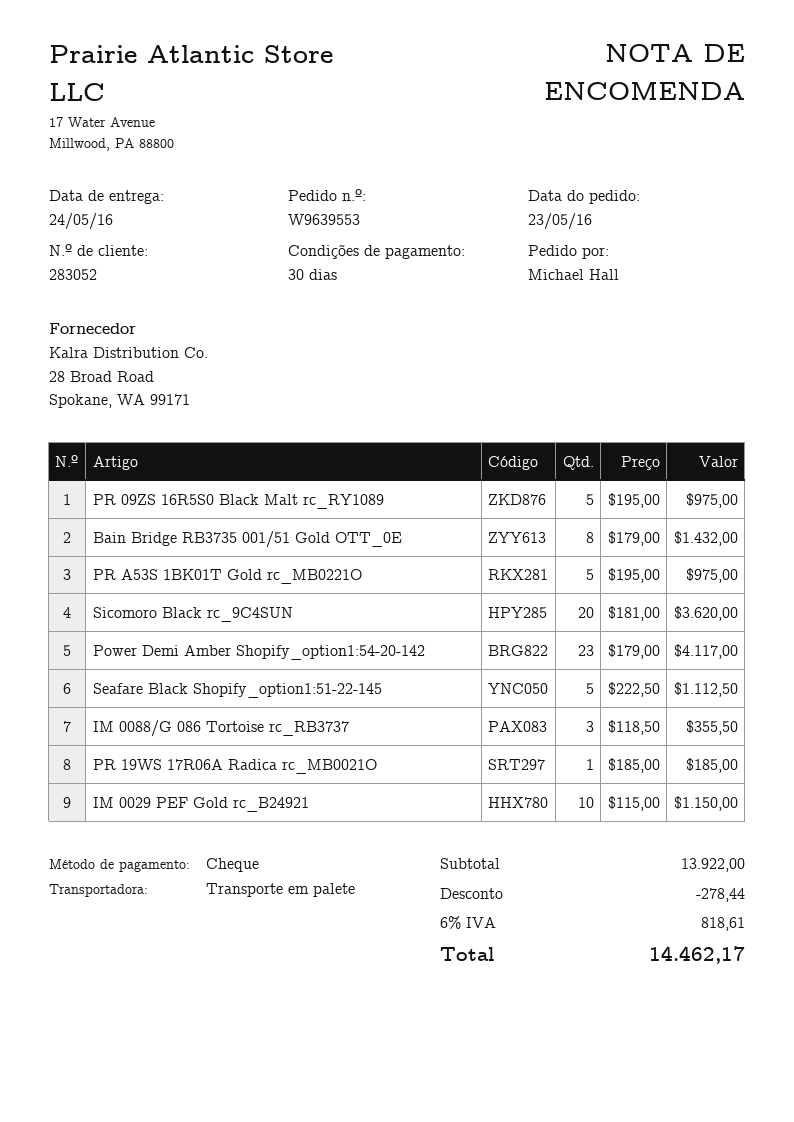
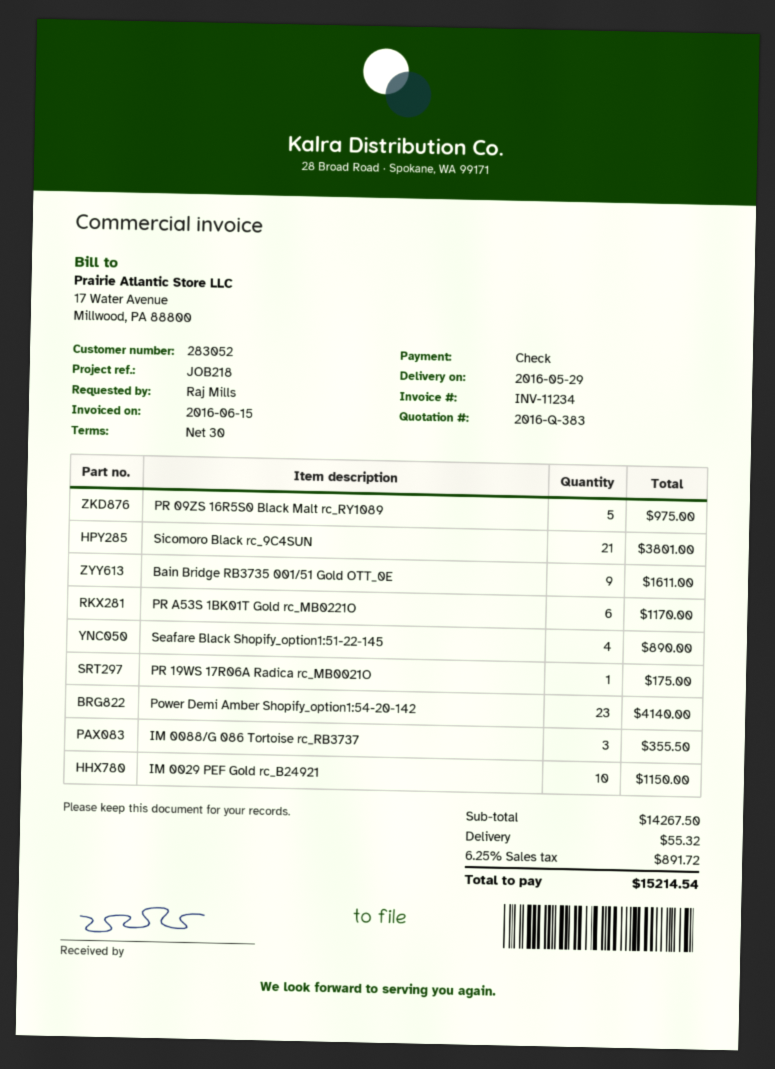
delivery date: 2016-05-24 -> 2016-05-29
ordered by: Michael Hall -> Raj Mills
Bain Bridge RB3735 001/51 Gold OTT_0E: 8 for 1432.00 -> 9 for 1611.00
PR A53S 1BK01T Gold rc_MB0221O: 5 for 975.00 -> 6 for 1170.00
Sicomoro Black rc_9C4SUN: 20 for 3620.00 -> 21 for 3801.00
Power Demi Amber Shopify_option1:54-20-142: 23 for 4117.00 -> 23 for 4140.00
Seafare Black Shopify_option1:51-22-145: 5 for 1112.50 -> 4 for 890.00
PR 19WS 17R06A Radica rc_MB0021O: 1 for 185.00 -> 1 for 175.00
subtotal: 13922.00 -> 14267.50
discount: 278.44 -> none
shipping: none -> 55.32
tax: 6% = 818.61 -> 6.25% = 891.72
total: 14462.17 -> 15214.54

